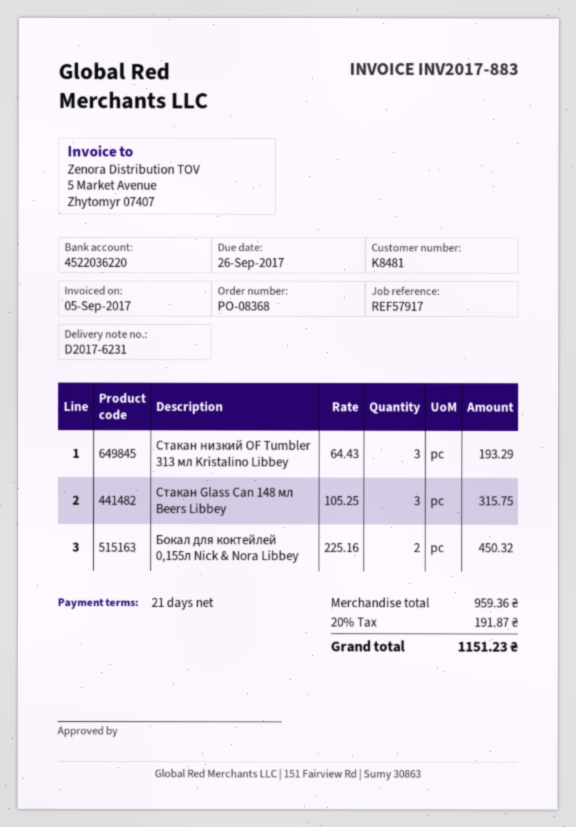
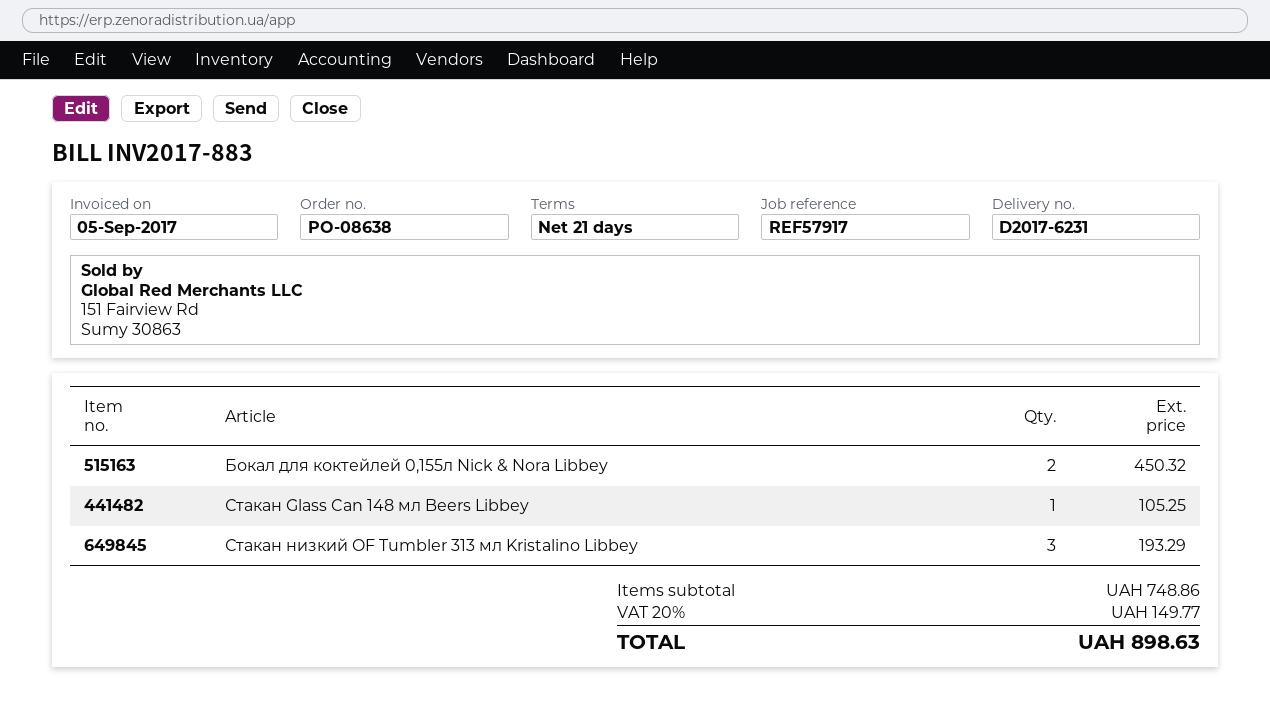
order number: PO-08368 -> PO-08638
Стакан Glass Can 148 мл Beers Libbey: 3 for 315.75 -> 1 for 105.25
subtotal: 959.36 -> 748.86
tax: 20% = 191.87 -> 20% = 149.77
total: 1151.23 -> 898.63

